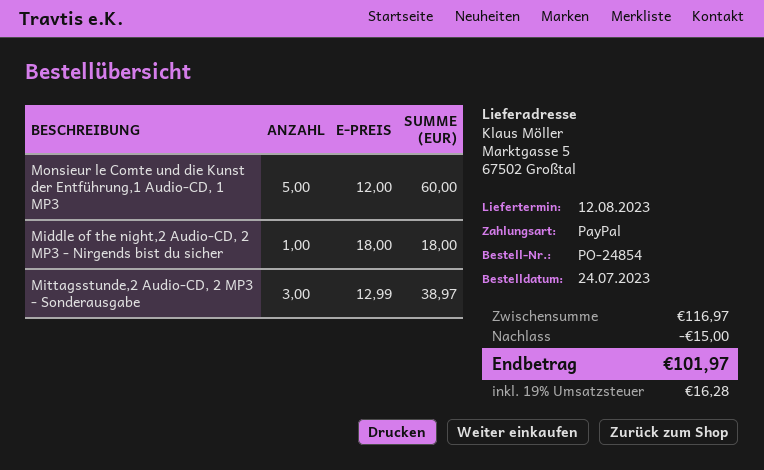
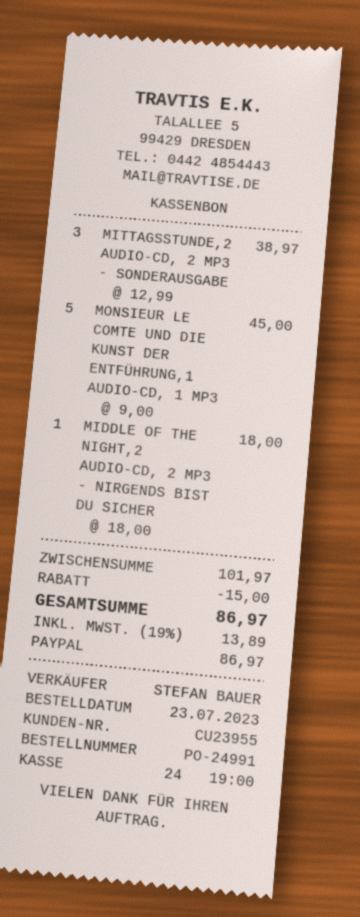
order number: PO-24854 -> PO-24991
order date: 2023-07-24 -> 2023-07-23
Monsieur le Comte und die Kunst der Entführung,1 Audio-CD, 1 MP3: 5 x 12.00 = 60.00 -> 5 x 9.00 = 45.00
subtotal: 116.97 -> 101.97
tax: 19% = 16.28 -> 19% = 13.89
total: 101.97 -> 86.97

